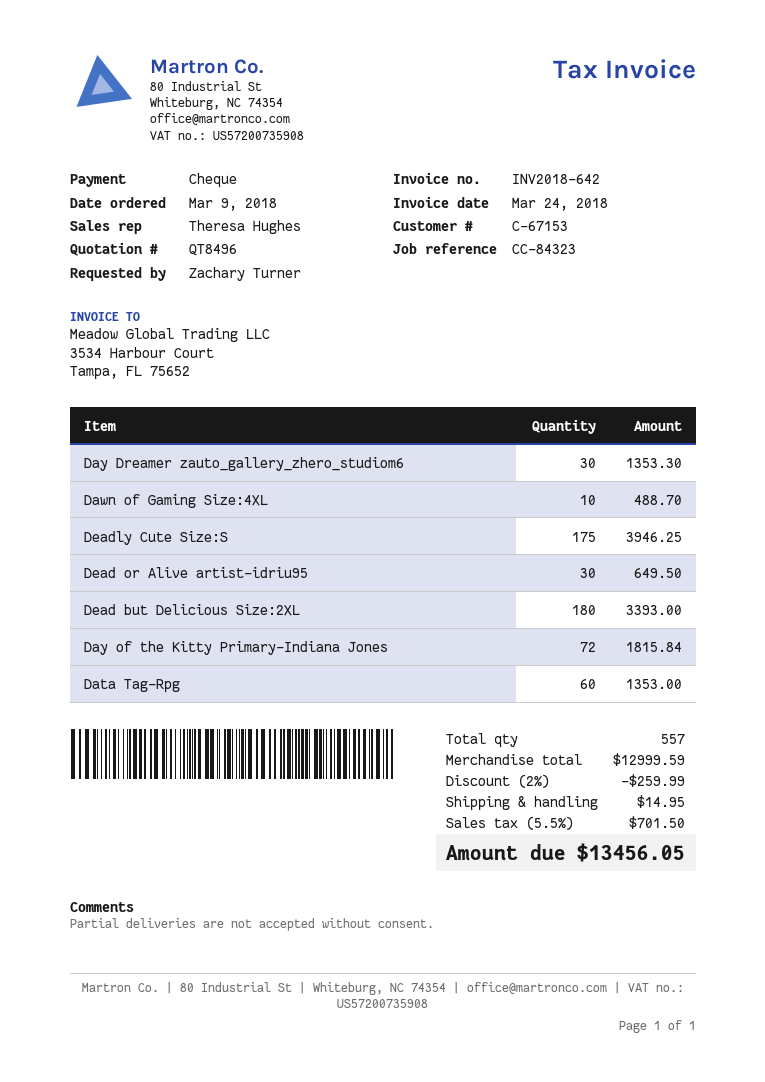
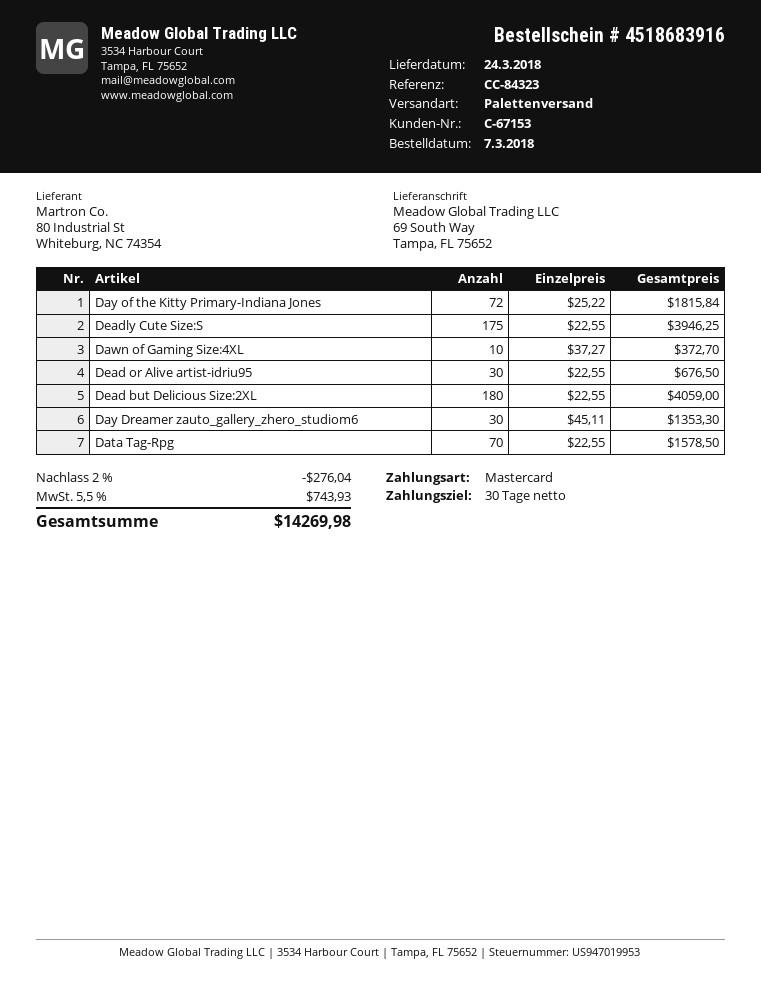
order date: 2018-03-09 -> 2018-03-07
payment method: cheque -> Mastercard
Dawn of Gaming Size:4XL: 10 for 488.70 -> 10 for 372.70
Dead or Alive artist-idriu95: 30 for 649.50 -> 30 for 676.50
Dead but Delicious Size:2XL: 180 for 3393.00 -> 180 for 4059.00
Data Tag-Rpg: 60 for 1353.00 -> 70 for 1578.50
discount: 2% = 259.99 -> 2% = 276.04
shipping: 14.95 -> none
tax: 5.5% = 701.50 -> 5.5% = 743.93
total: 13456.05 -> 14269.98

